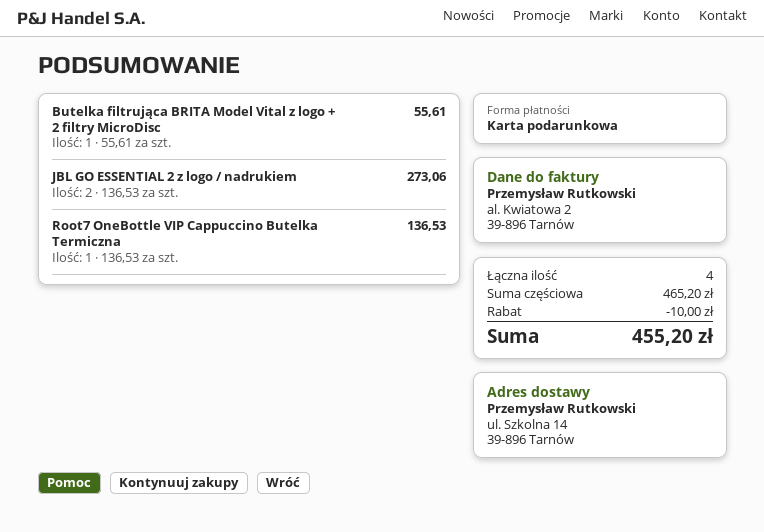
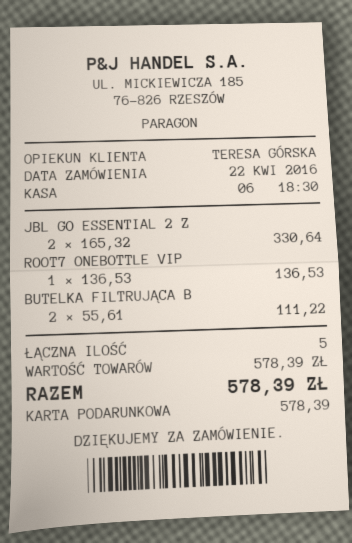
Butelka filtrująca BRITA Model Vital z logo + 2 filtry MicroDisc: 1 x 55.61 = 55.61 -> 2 x 55.61 = 111.22
JBL GO ESSENTIAL 2 z logo / nadrukiem: 2 x 136.53 = 273.06 -> 2 x 165.32 = 330.64
total quantity: 4 -> 5
subtotal: 465.20 -> 578.39
discount: 10.00 -> none
total: 455.20 -> 578.39

